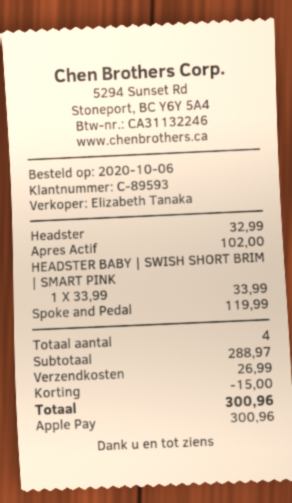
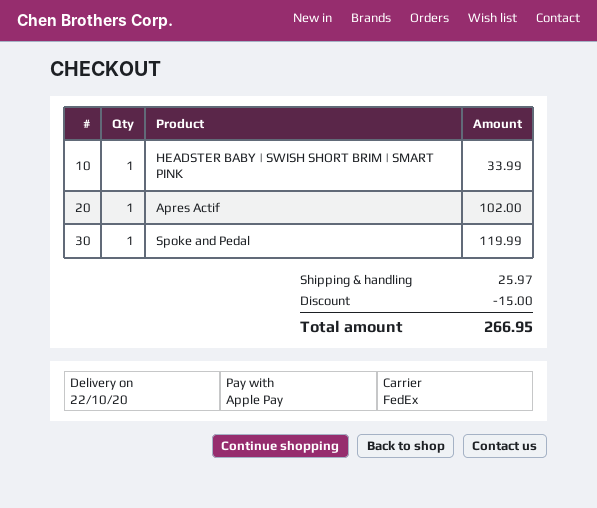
Headster: 1 for 32.99 -> none
shipping: 26.99 -> 25.97
total: 300.96 -> 266.95

